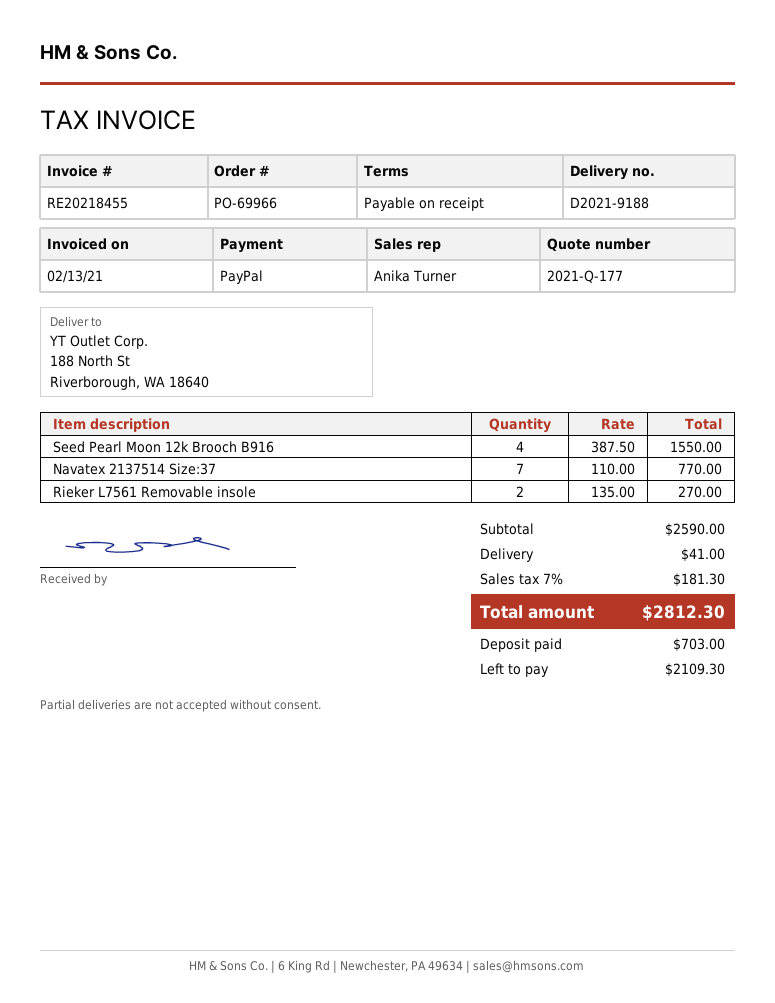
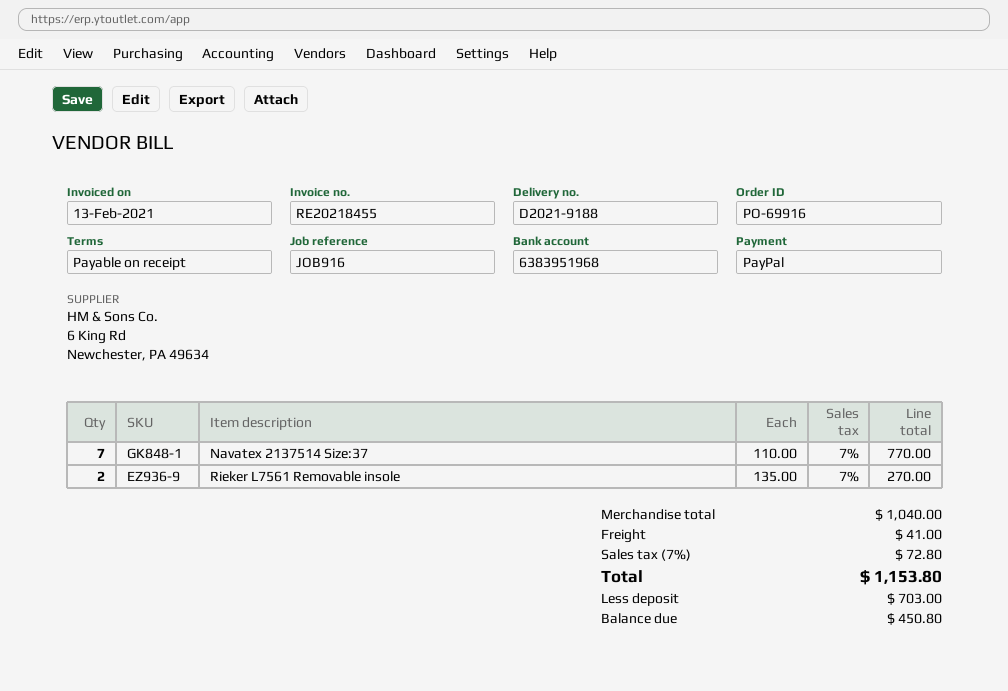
order number: PO-69966 -> PO-69916
Seed Pearl Moon 12k Brooch B916: 4 x 387.50 = 1550.00 -> none
subtotal: 2590.00 -> 1040.00
tax: 7% = 181.30 -> 7% = 72.80
total: 2812.30 -> 1153.80
balance: 2109.30 -> 450.80

